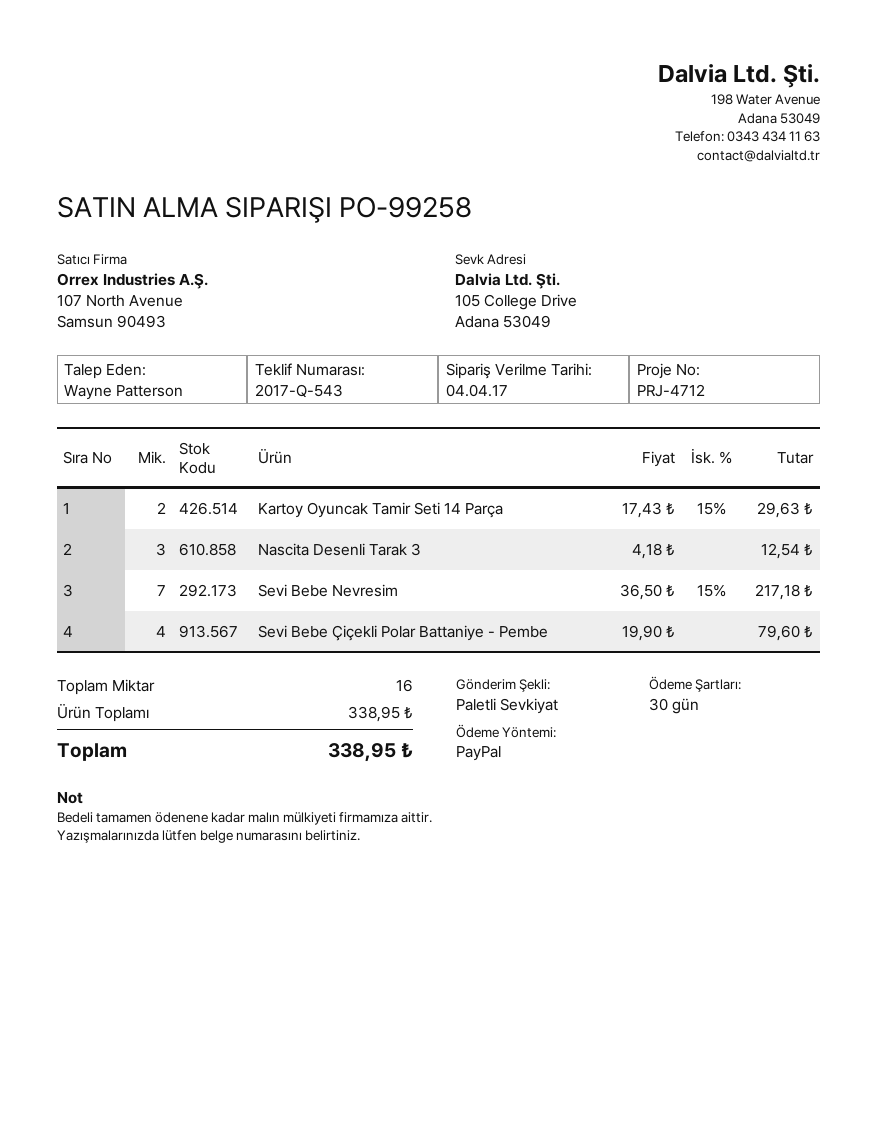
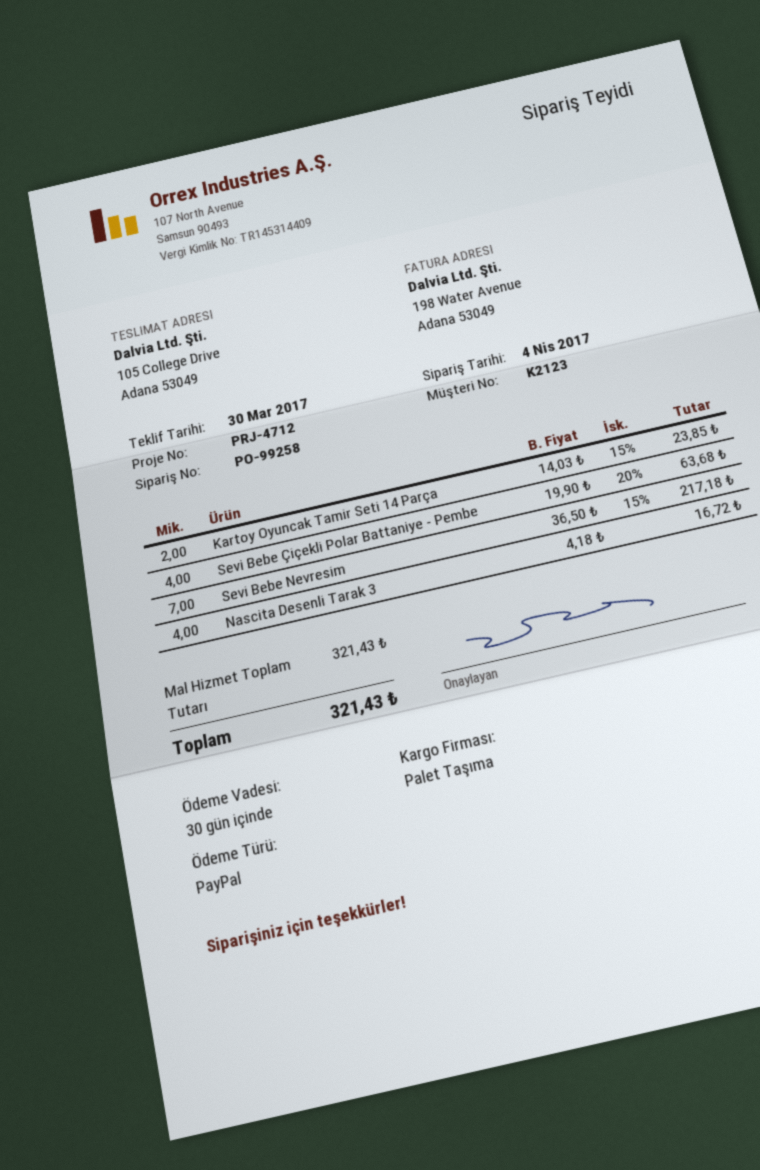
Kartoy Oyuncak Tamir Seti 14 Parça: 2 x 17.43 - 15% = 29.63 -> 2 x 14.03 - 15% = 23.85
Nascita Desenli Tarak 3: 3 x 4.18 = 12.54 -> 4 x 4.18 = 16.72
Sevi Bebe Çiçekli Polar Battaniye - Pembe: 4 x 19.90 = 79.60 -> 4 x 19.90 - 20% = 63.68
subtotal: 338.95 -> 321.43
total: 338.95 -> 321.43

